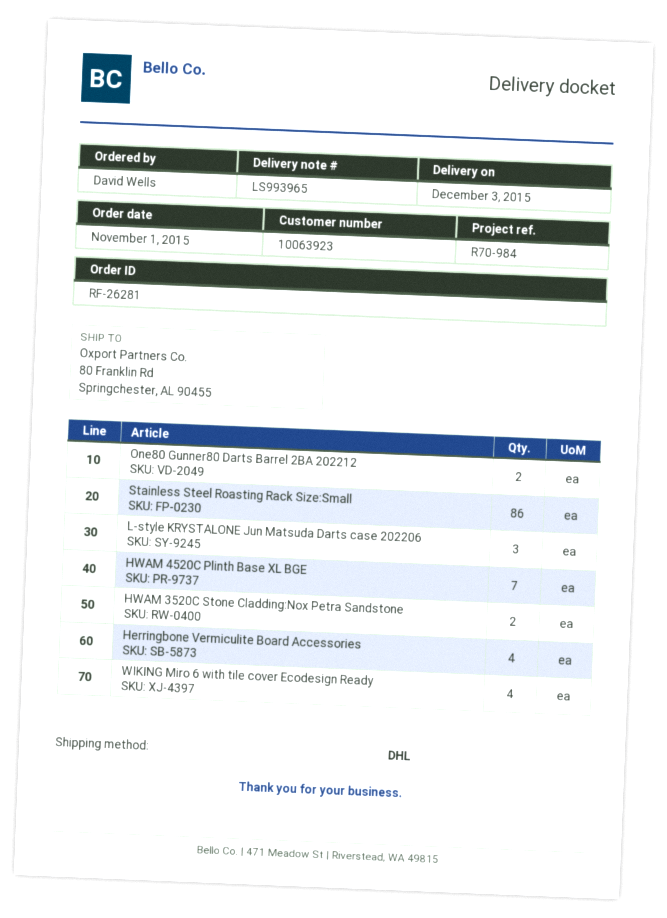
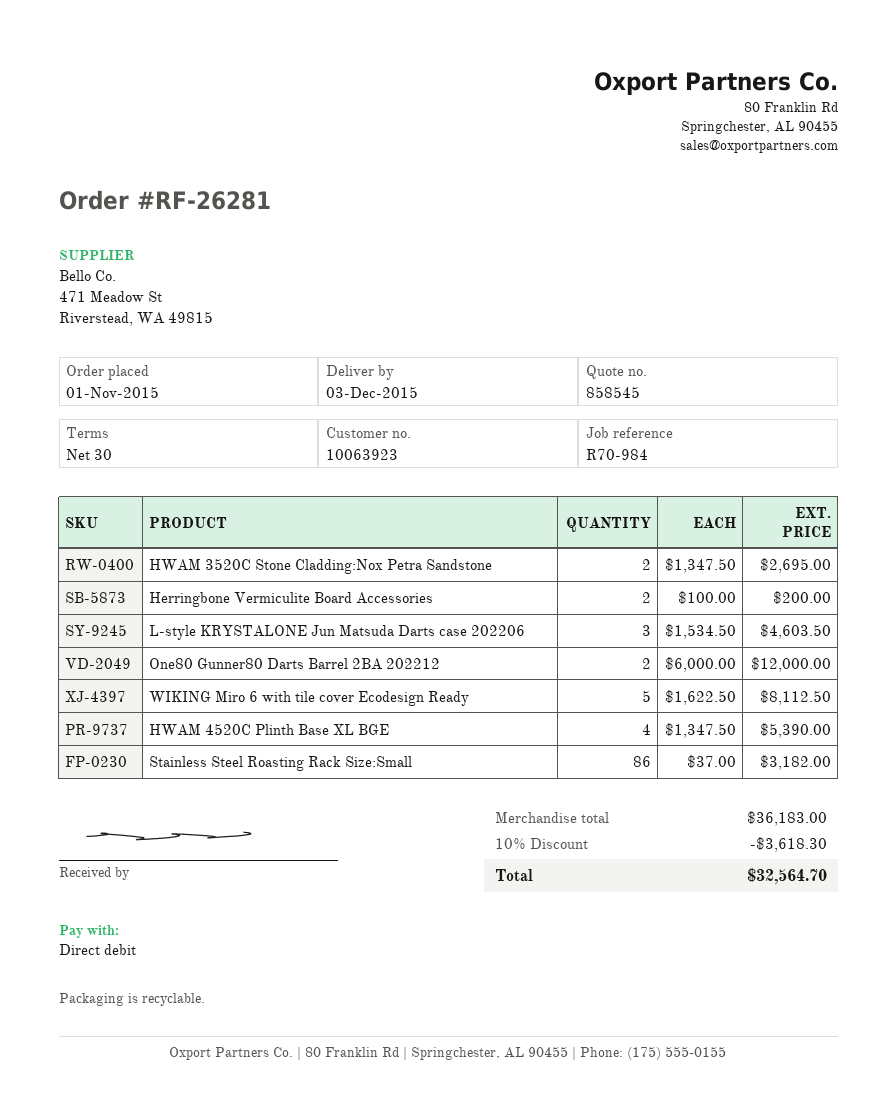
HWAM 4520C Plinth Base XL BGE: 7 -> 4
Herringbone Vermiculite Board Accessories: 4 -> 2
WIKING Miro 6 with tile cover Ecodesign Ready: 4 -> 5

